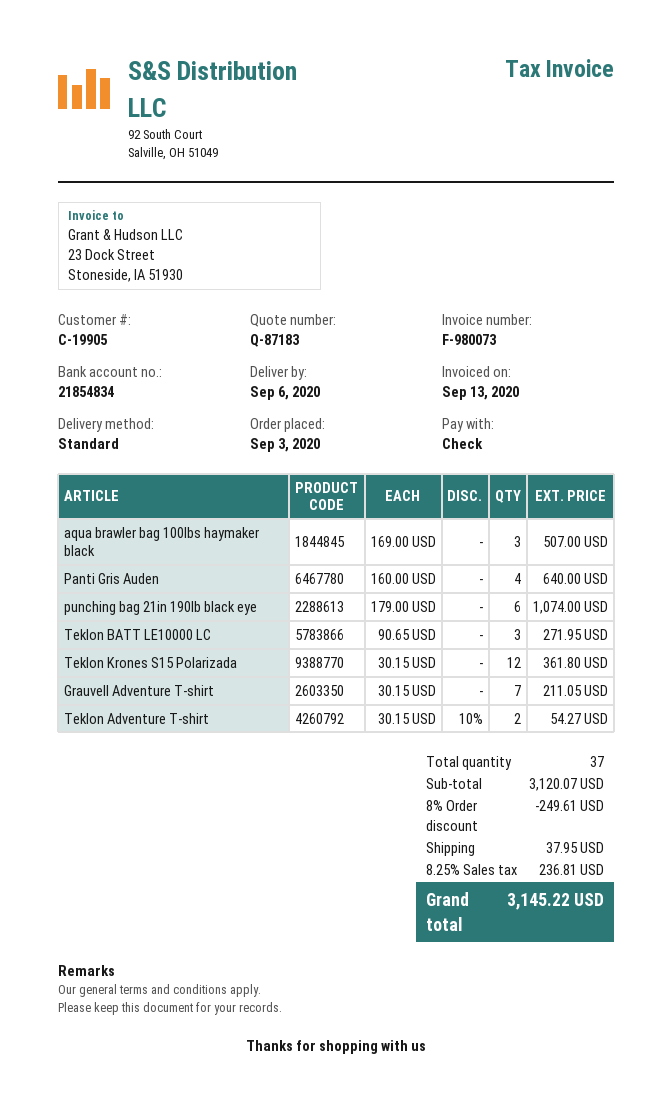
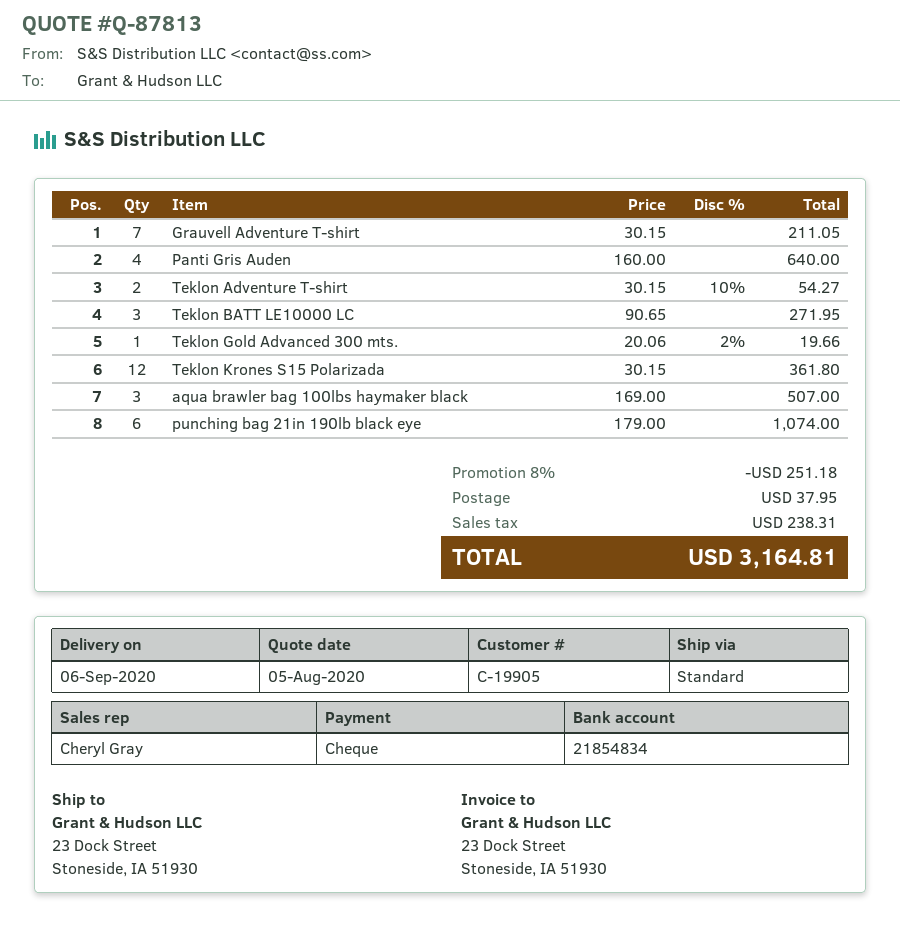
quote number: Q-87183 -> Q-87813
Teklon Gold Advanced 300 mts.: none -> 1 x 20.06 - 2% = 19.66
discount: 8% = 249.61 -> 8% = 251.18
tax: 236.81 -> 238.31
total: 3145.22 -> 3164.81

